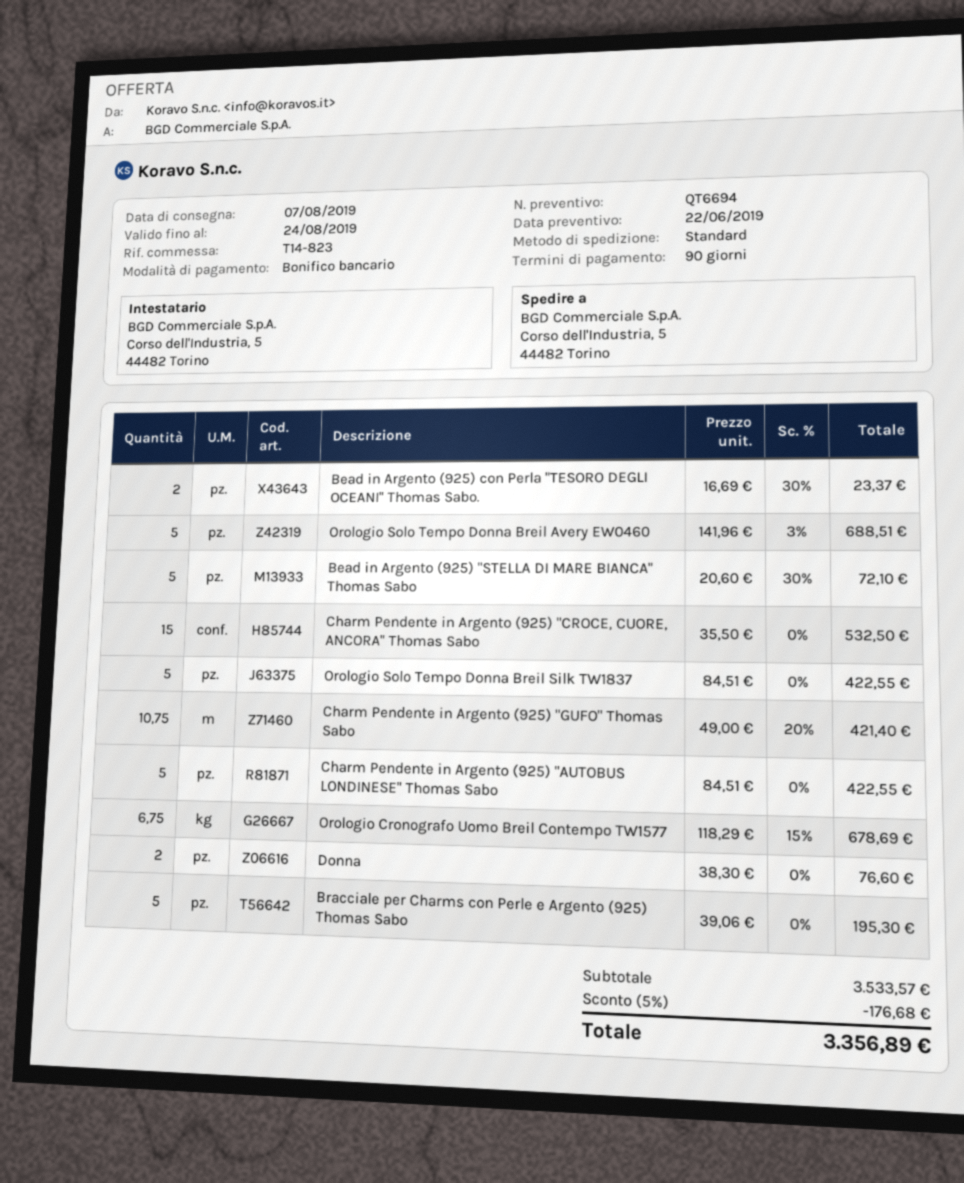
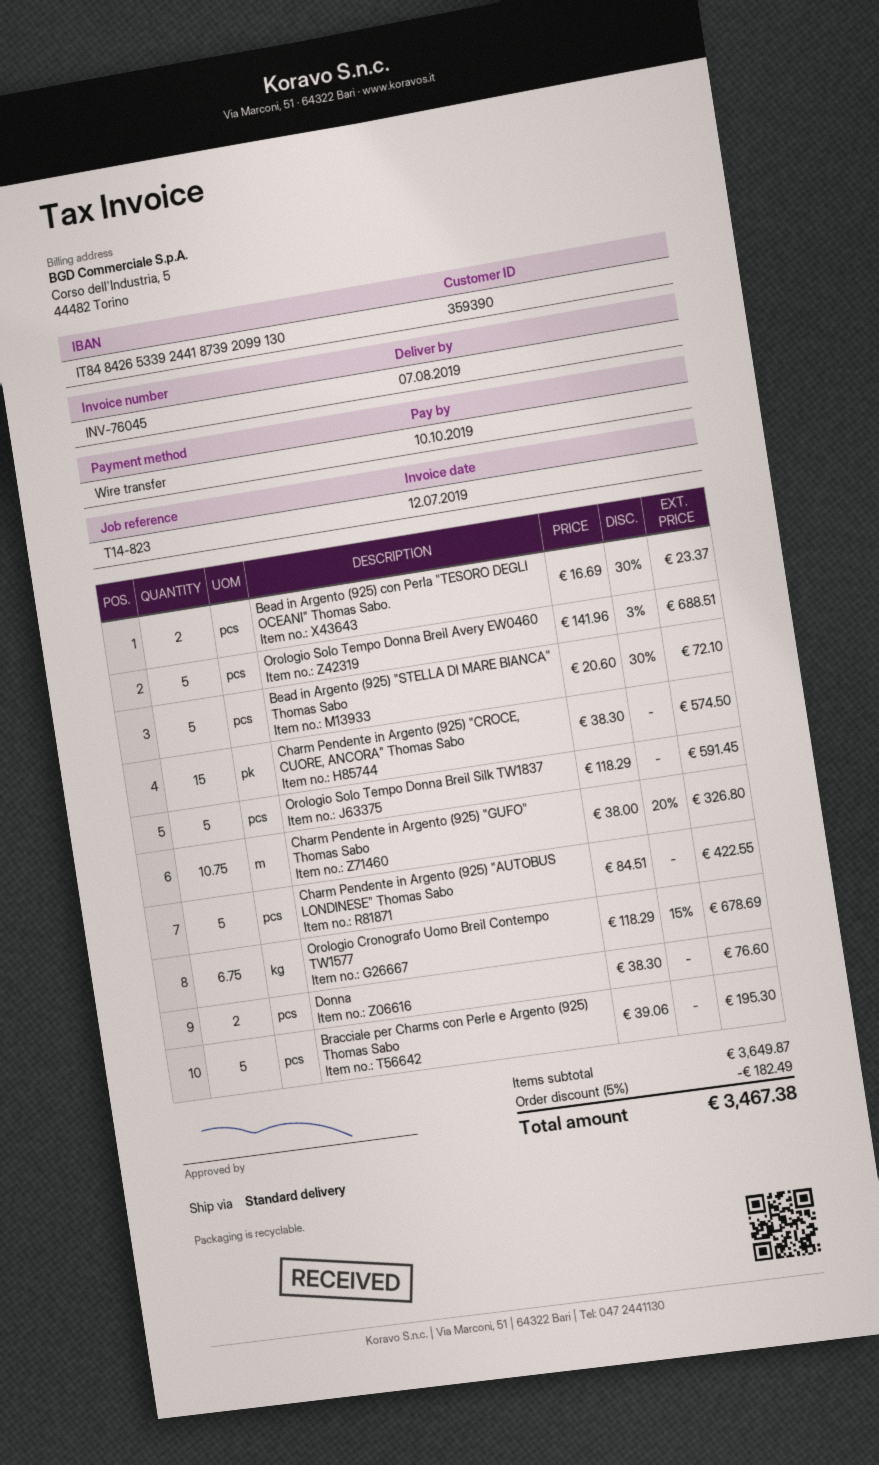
Charm Pendente in Argento (925) "CROCE, CUORE, ANCORA" Thomas Sabo: 15 x 35.50 = 532.50 -> 15 x 38.30 = 574.50
Orologio Solo Tempo Donna Breil Silk TW1837: 5 x 84.51 = 422.55 -> 5 x 118.29 = 591.45
Charm Pendente in Argento (925) "GUFO" Thomas Sabo: 10.75 x 49.00 - 20% = 421.40 -> 10.75 x 38.00 - 20% = 326.80
subtotal: 3533.57 -> 3649.87
discount: 5% = 176.68 -> 5% = 182.49
total: 3356.89 -> 3467.38

